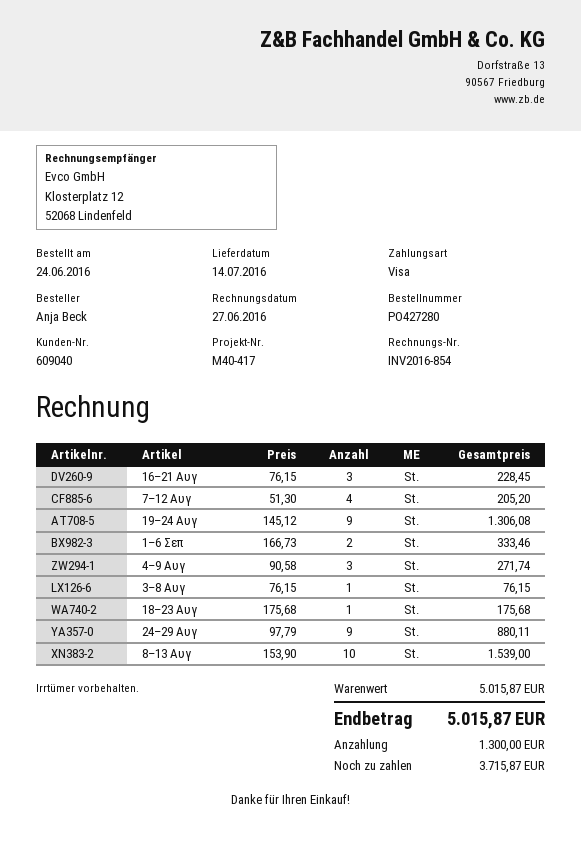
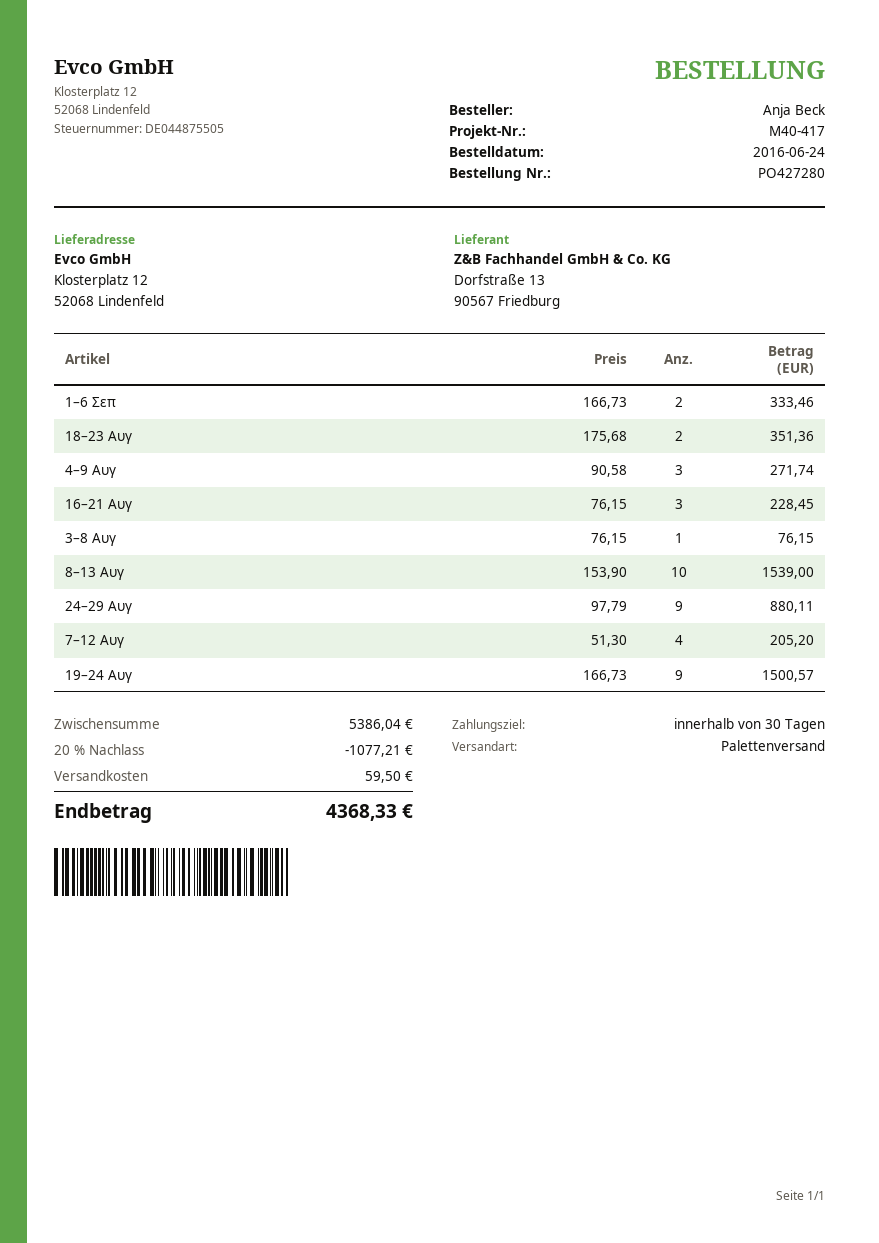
19–24 Αυγ: 9 x 145.12 = 1306.08 -> 9 x 166.73 = 1500.57
18–23 Αυγ: 1 x 175.68 = 175.68 -> 2 x 175.68 = 351.36
subtotal: 5015.87 -> 5386.04
discount: none -> 20% = 1077.21
shipping: none -> 59.50
total: 5015.87 -> 4368.33

